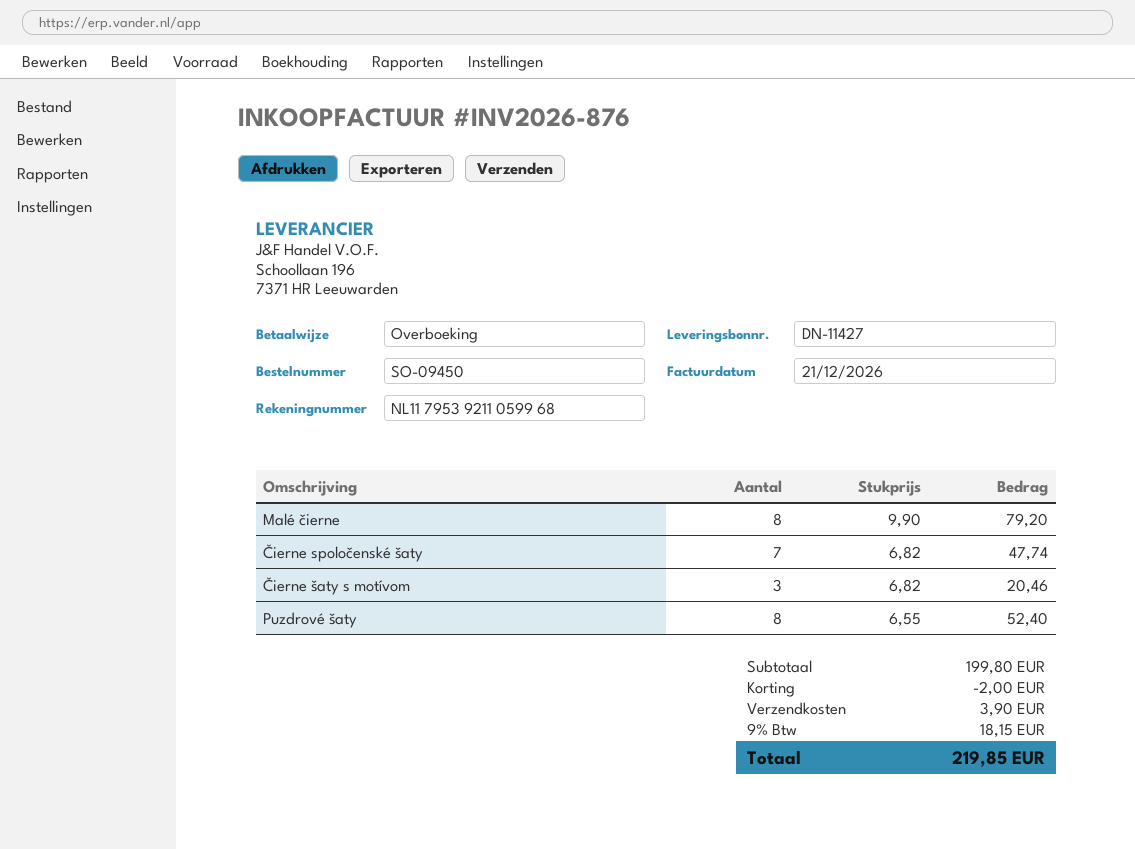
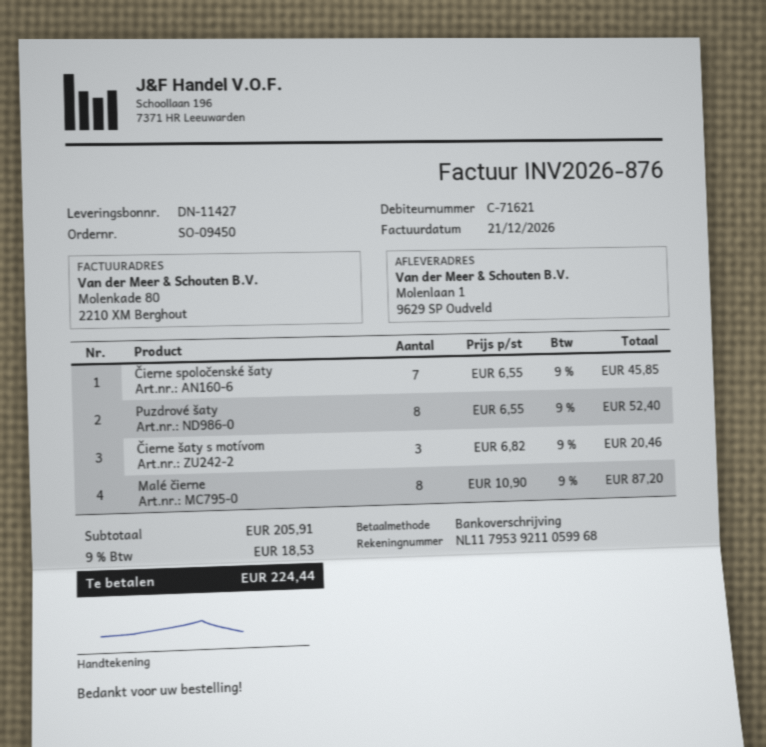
Malé čierne: 8 x 9.90 = 79.20 -> 8 x 10.90 = 87.20
Čierne spoločenské šaty: 7 x 6.82 = 47.74 -> 7 x 6.55 = 45.85
subtotal: 199.80 -> 205.91
discount: 2.00 -> none
shipping: 3.90 -> none
tax: 9% = 18.15 -> 9% = 18.53
total: 219.85 -> 224.44

